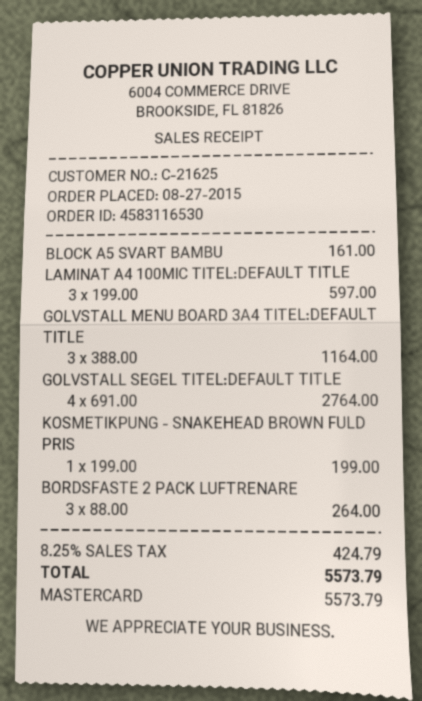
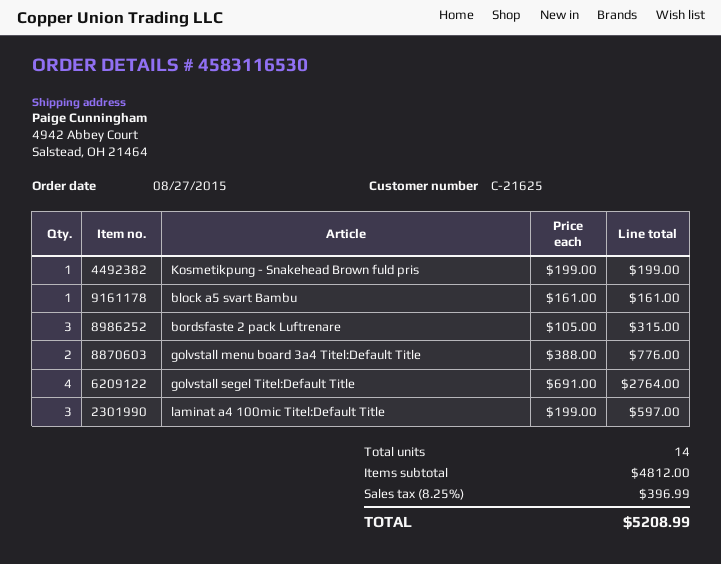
GOLVSTALL MENU BOARD 3A4 TITEL:DEFAULT TITLE: 3 x 388.00 = 1164.00 -> 2 x 388.00 = 776.00
BORDSFASTE 2 PACK LUFTRENARE: 3 x 88.00 = 264.00 -> 3 x 105.00 = 315.00
tax: 8.25% = 424.79 -> 8.25% = 396.99
total: 5573.79 -> 5208.99

